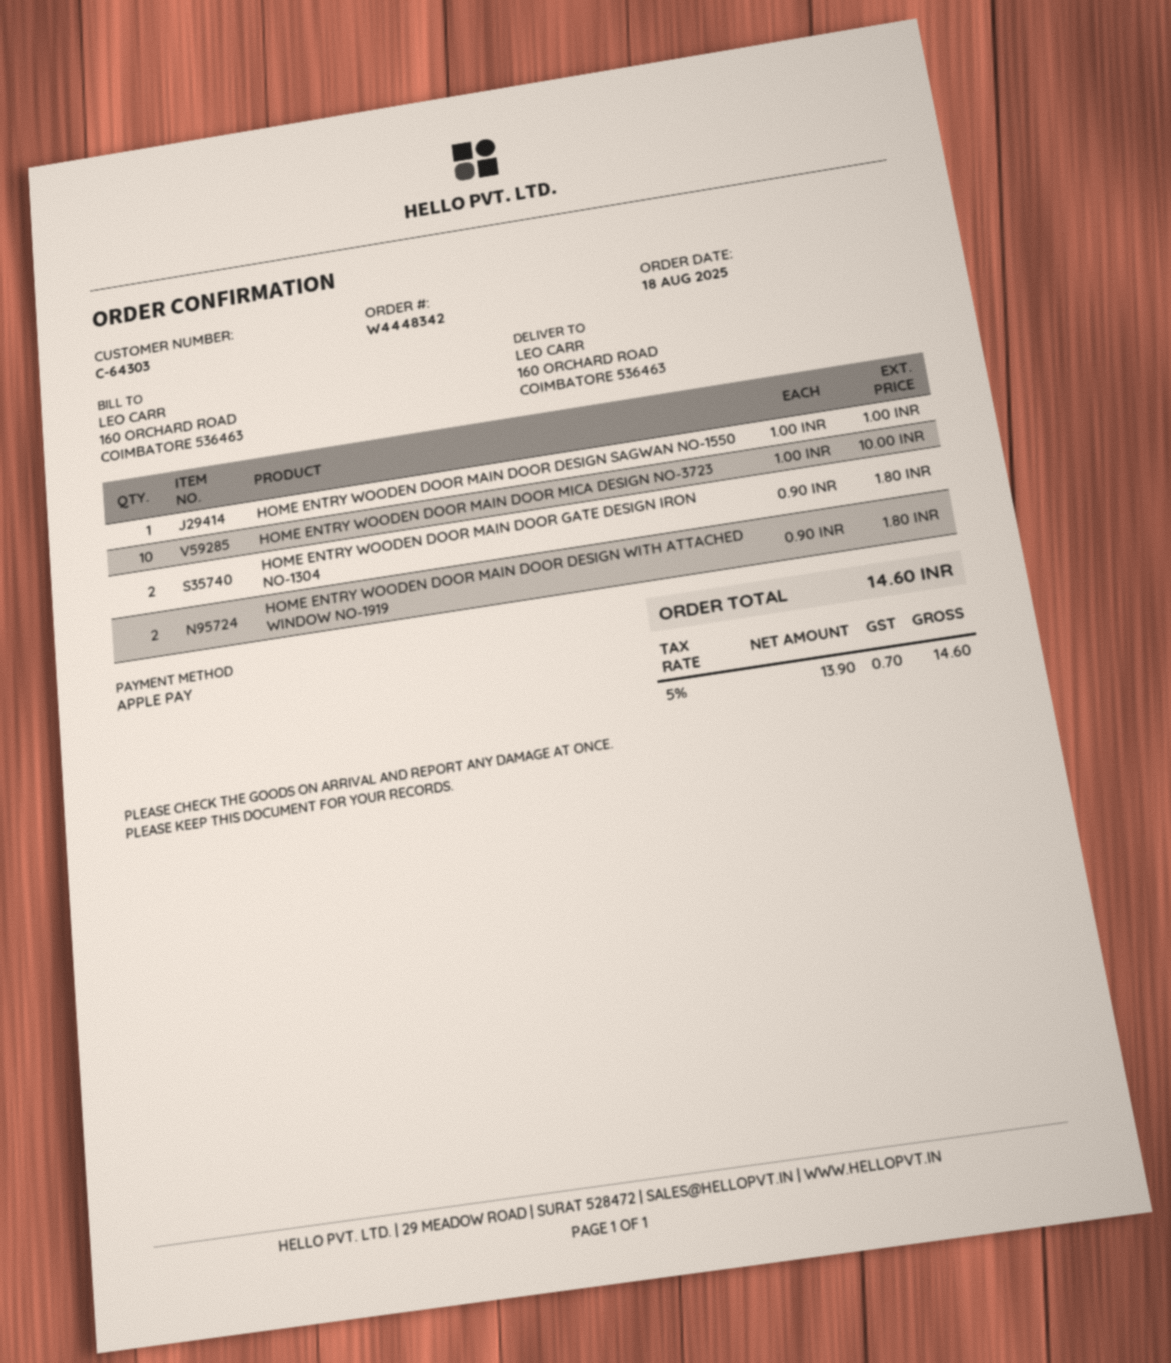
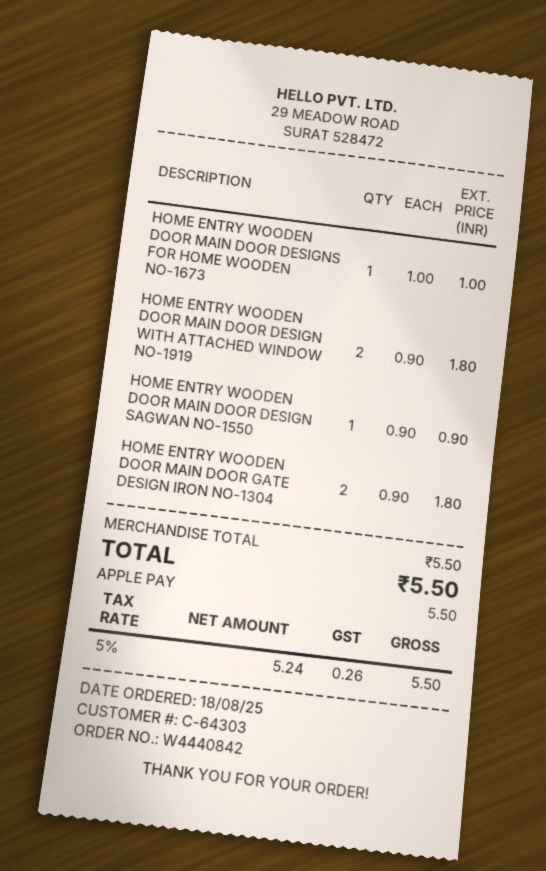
order number: W4448342 -> W4440842
HOME ENTRY WOODEN DOOR MAIN DOOR DESIGN SAGWAN NO-1550: 1 x 1.00 = 1.00 -> 1 x 0.90 = 0.90
HOME ENTRY WOODEN DOOR MAIN DOOR MICA DESIGN NO-3723: 10 x 1.00 = 10.00 -> none
HOME ENTRY WOODEN DOOR MAIN DOOR DESIGNS FOR HOME WOODEN NO-1673: none -> 1 x 1.00 = 1.00
net: 13.90 -> 5.24
tax: 5% = 0.70 -> 5% = 0.26
total: 14.60 -> 5.50

